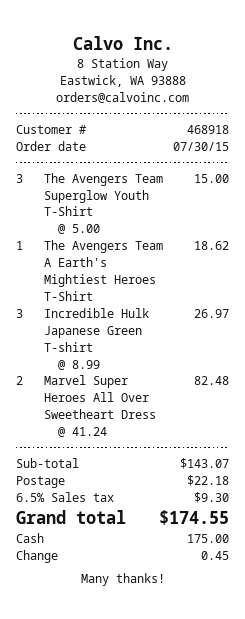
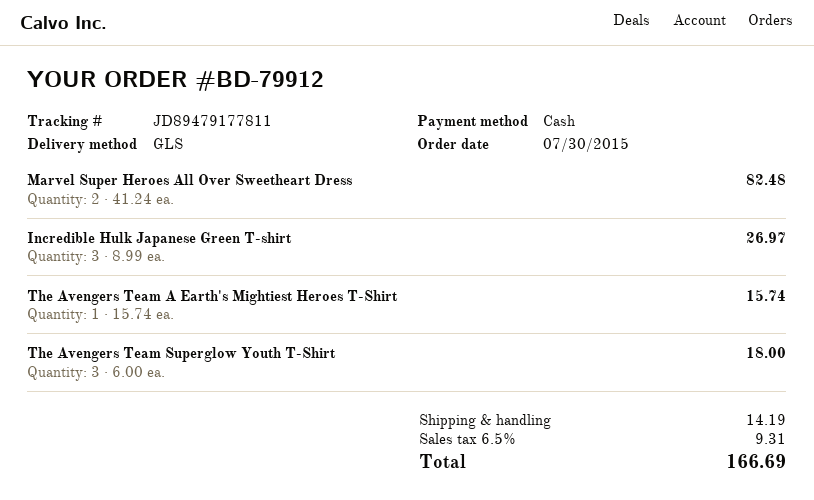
The Avengers Team Superglow Youth T-Shirt: 3 x 5.00 = 15.00 -> 3 x 6.00 = 18.00
The Avengers Team A Earth's Mightiest Heroes T-Shirt: 1 x 18.62 = 18.62 -> 1 x 15.74 = 15.74
shipping: 22.18 -> 14.19
tax: 6.5% = 9.30 -> 6.5% = 9.31
total: 174.55 -> 166.69

